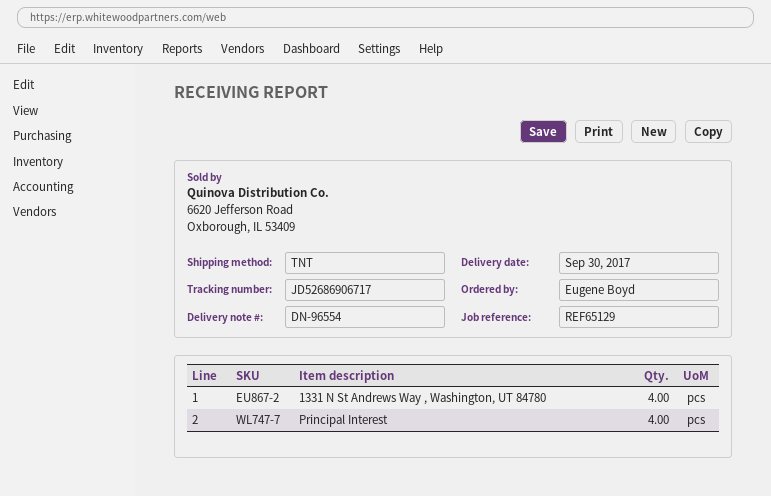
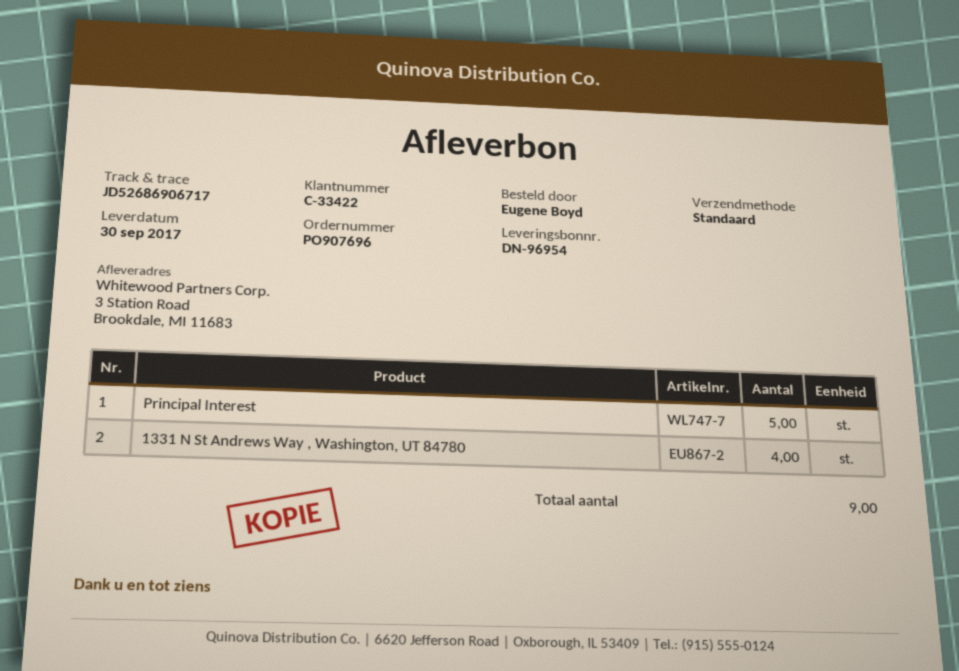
delivery note number: DN-96554 -> DN-96954
shipping method: TNT -> standard
Principal Interest: 4 -> 5

